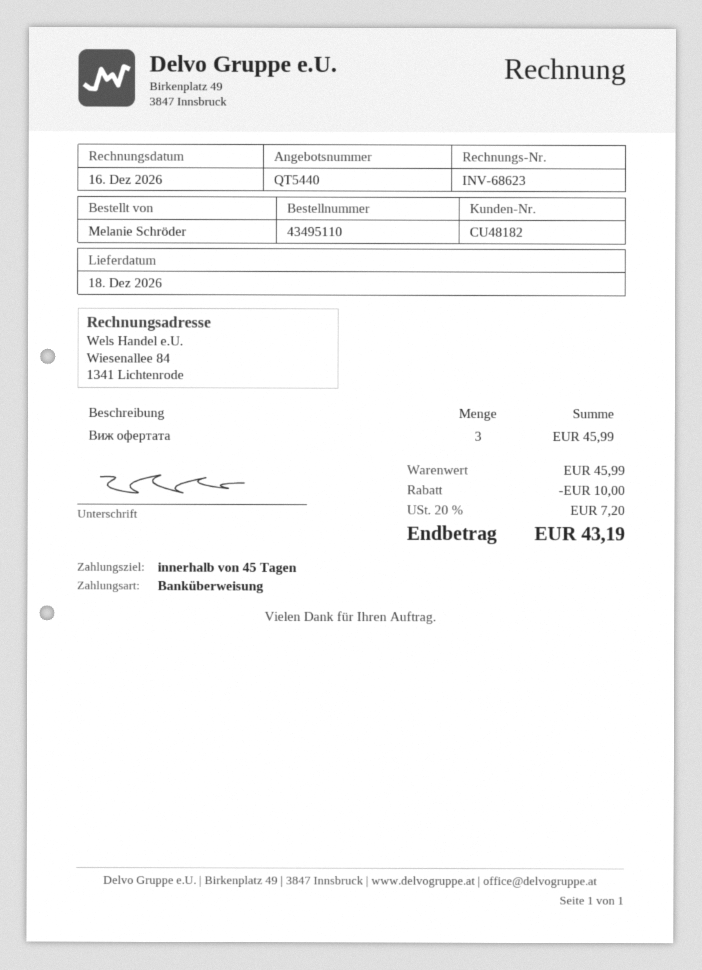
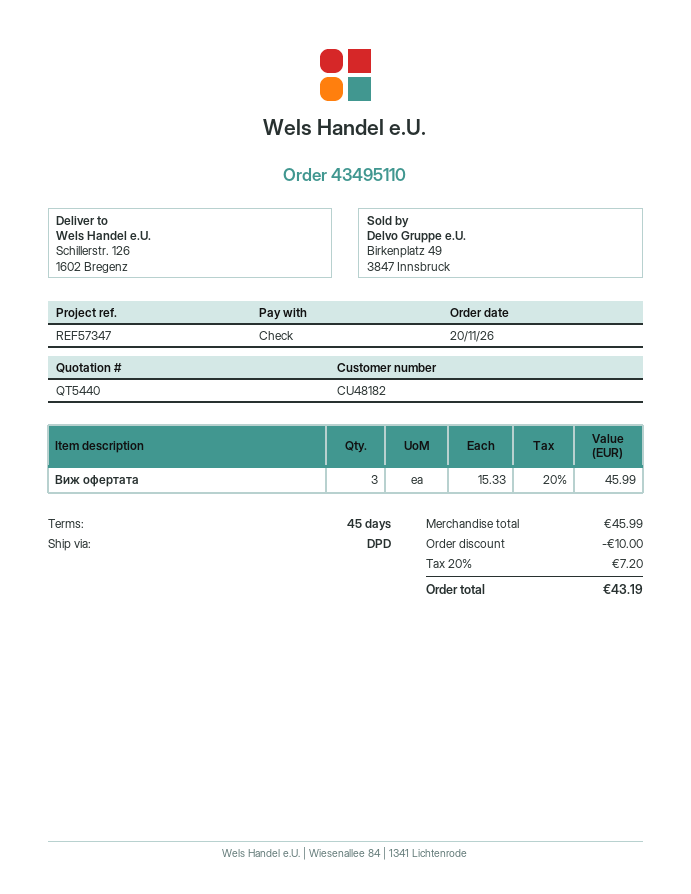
payment method: bank transfer -> cheque

